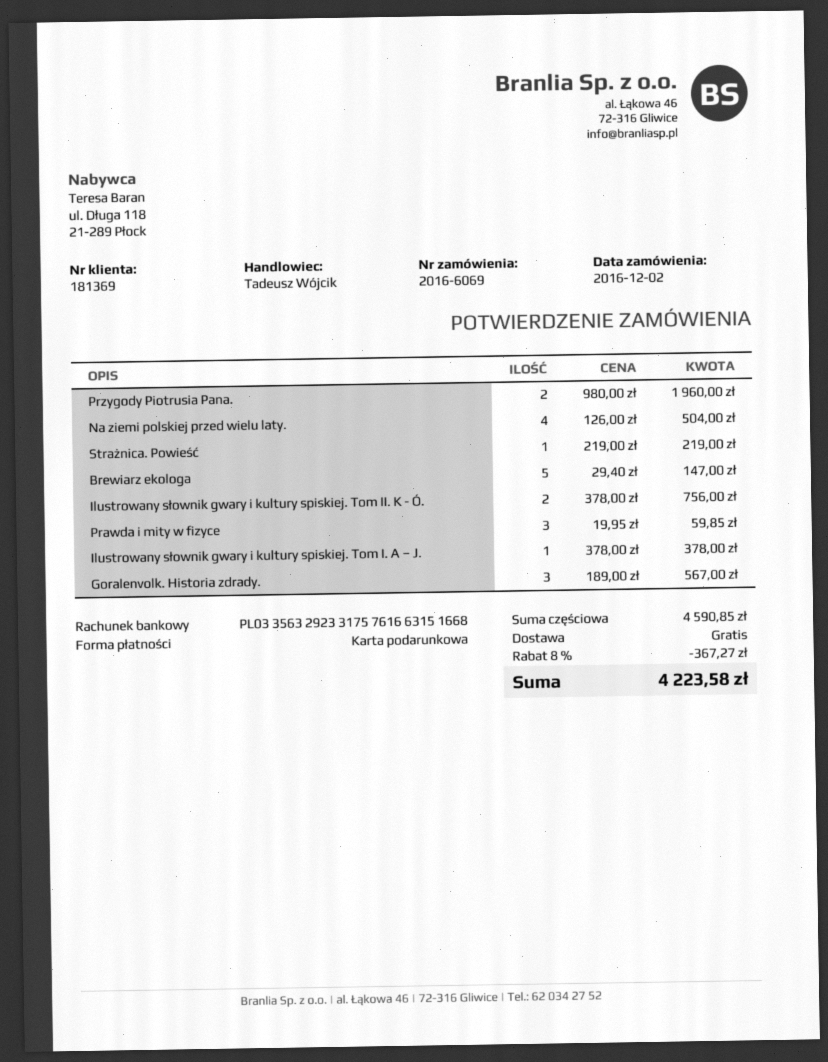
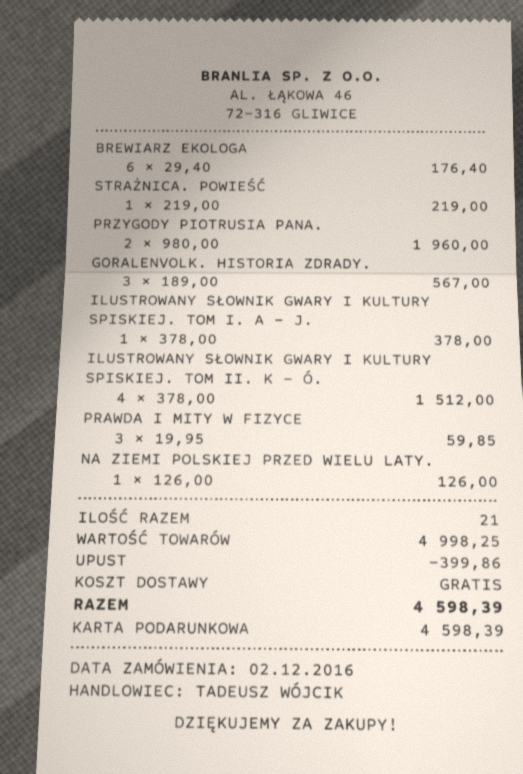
Na ziemi polskiej przed wielu laty.: 4 x 126.00 = 504.00 -> 1 x 126.00 = 126.00
Brewiarz ekologa: 5 x 29.40 = 147.00 -> 6 x 29.40 = 176.40
Ilustrowany słownik gwary i kultury spiskiej. Tom II. K - Ó.: 2 x 378.00 = 756.00 -> 4 x 378.00 = 1512.00
subtotal: 4590.85 -> 4998.25
discount: 367.27 -> 399.86
total: 4223.58 -> 4598.39

